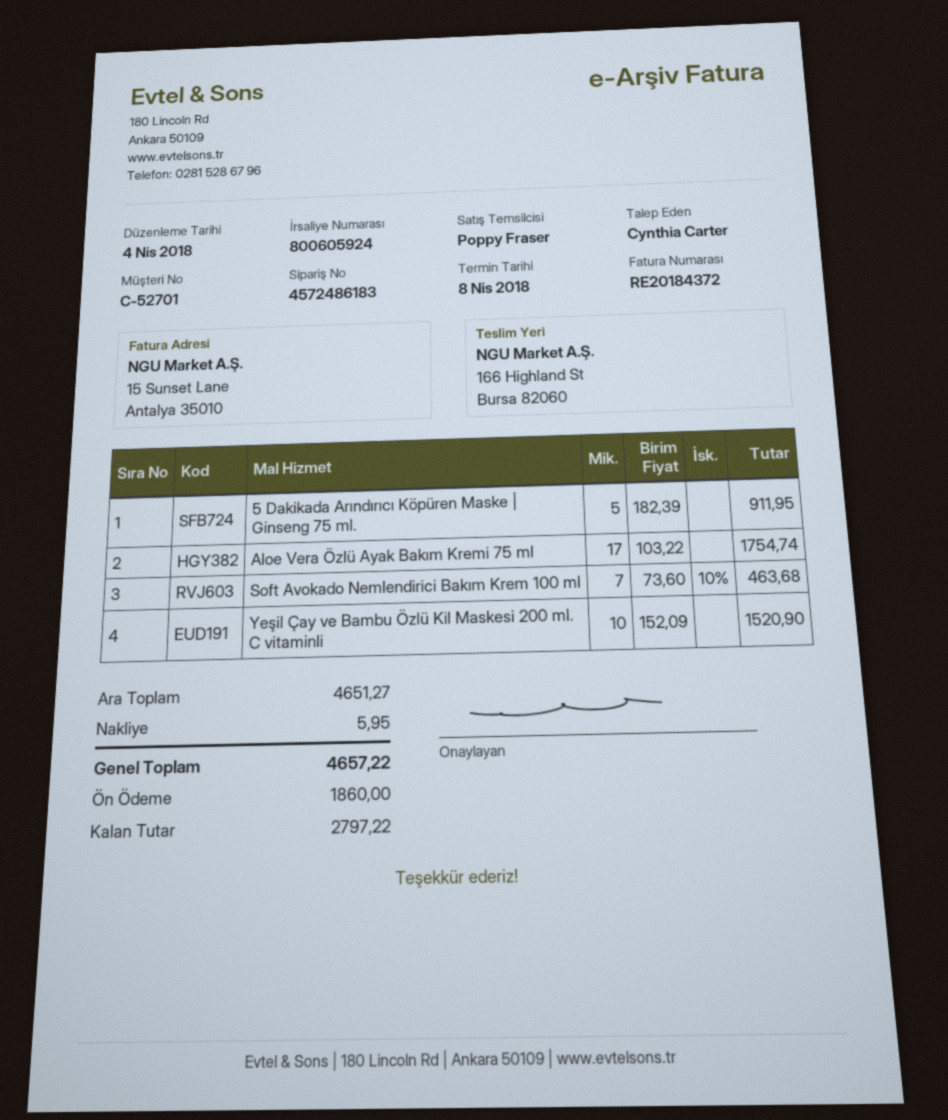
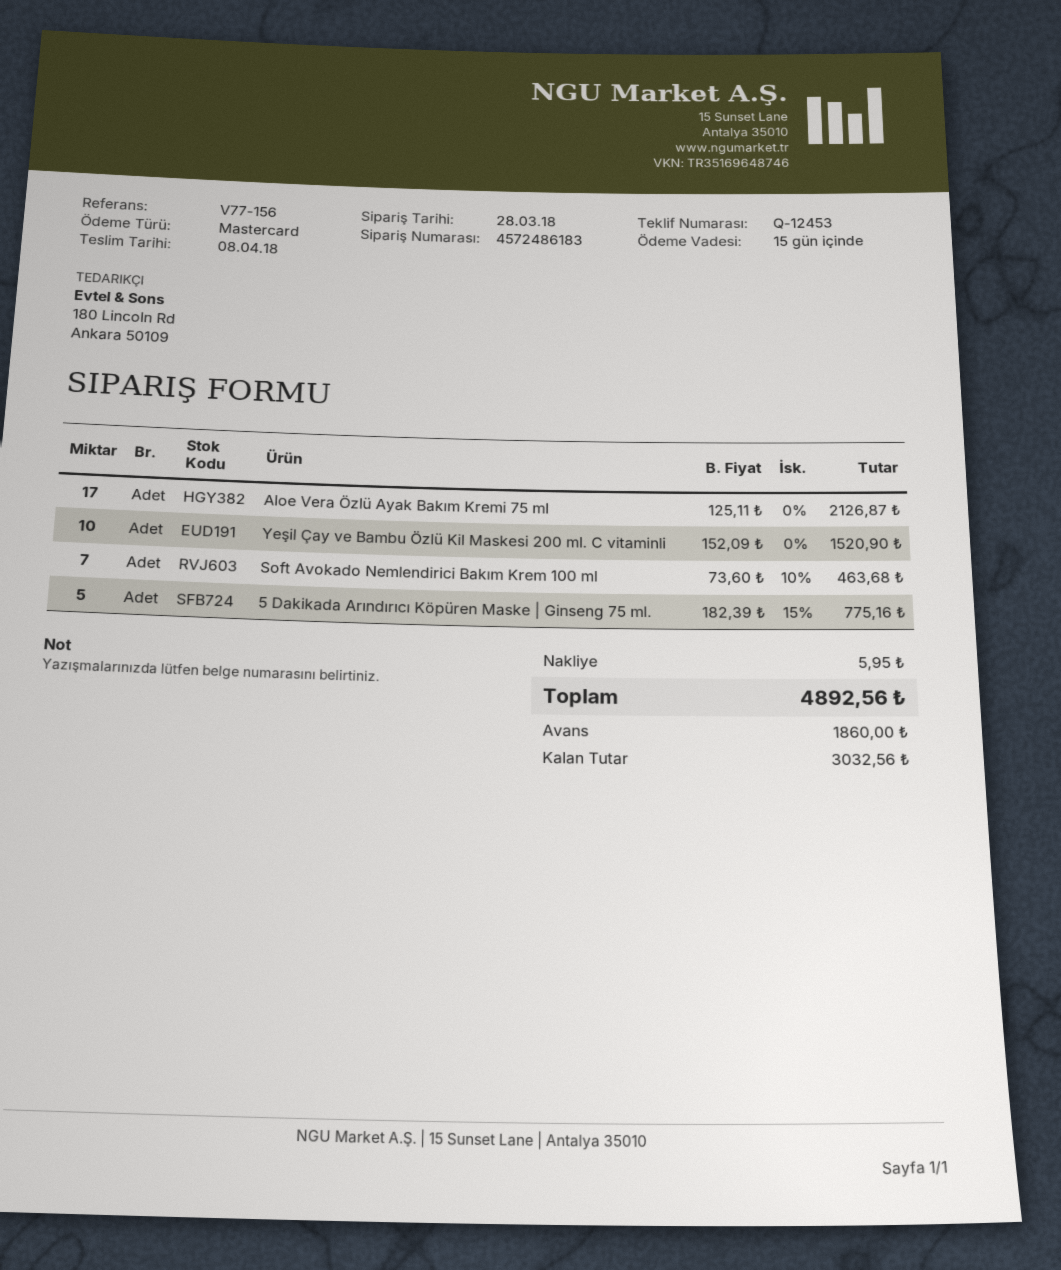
5 Dakikada Arındırıcı Köpüren Maske | Ginseng 75 ml.: 5 x 182.39 = 911.95 -> 5 x 182.39 - 15% = 775.16
Aloe Vera Özlü Ayak Bakım Kremi 75 ml: 17 x 103.22 = 1754.74 -> 17 x 125.11 = 2126.87
total: 4657.22 -> 4892.56
balance: 2797.22 -> 3032.56

